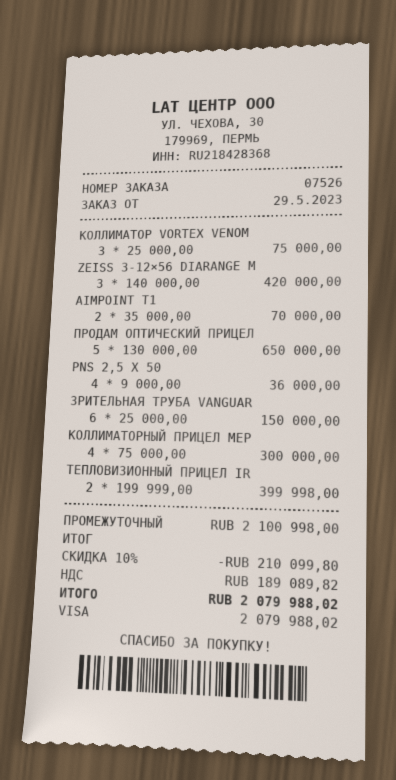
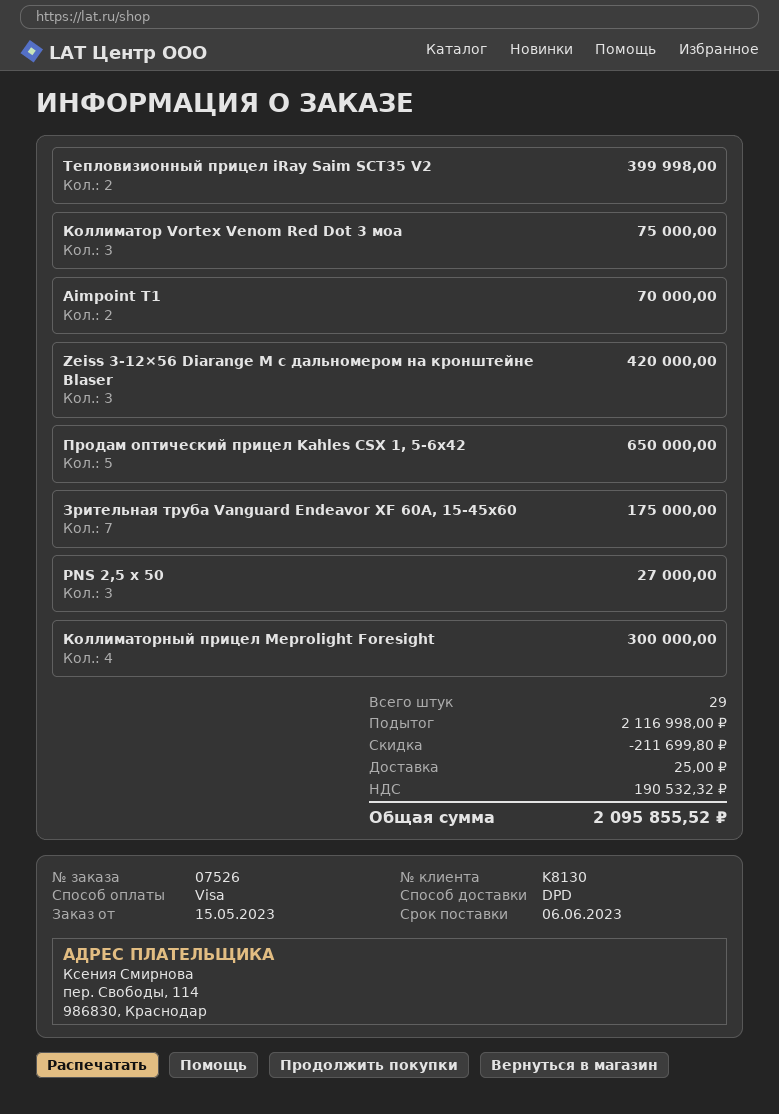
order date: 2023-05-29 -> 2023-05-15
PNS 2,5 Х 50: 4 for 36000.00 -> 3 for 27000.00
ЗРИТЕЛЬНАЯ ТРУБА VANGUAR: 6 for 150000.00 -> 7 for 175000.00
subtotal: 2100998.00 -> 2116998.00
discount: 210099.80 -> 211699.80
shipping: none -> 25.00
tax: 189089.82 -> 190532.32
total: 2079988.02 -> 2095855.52

